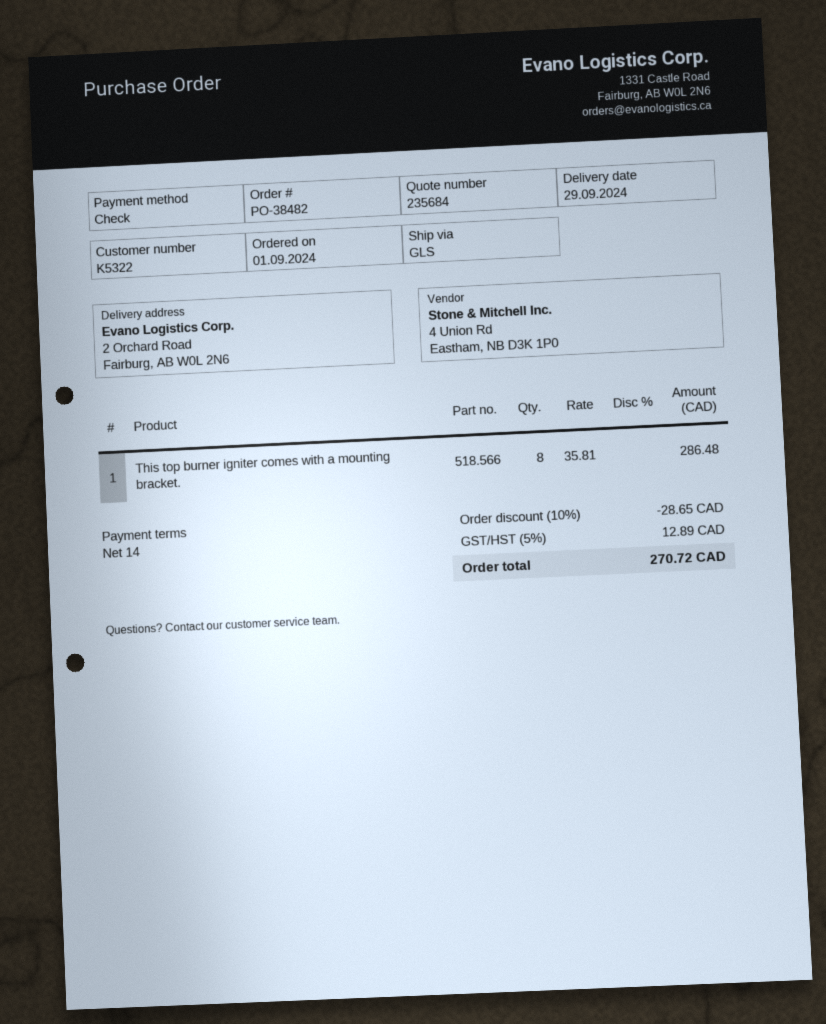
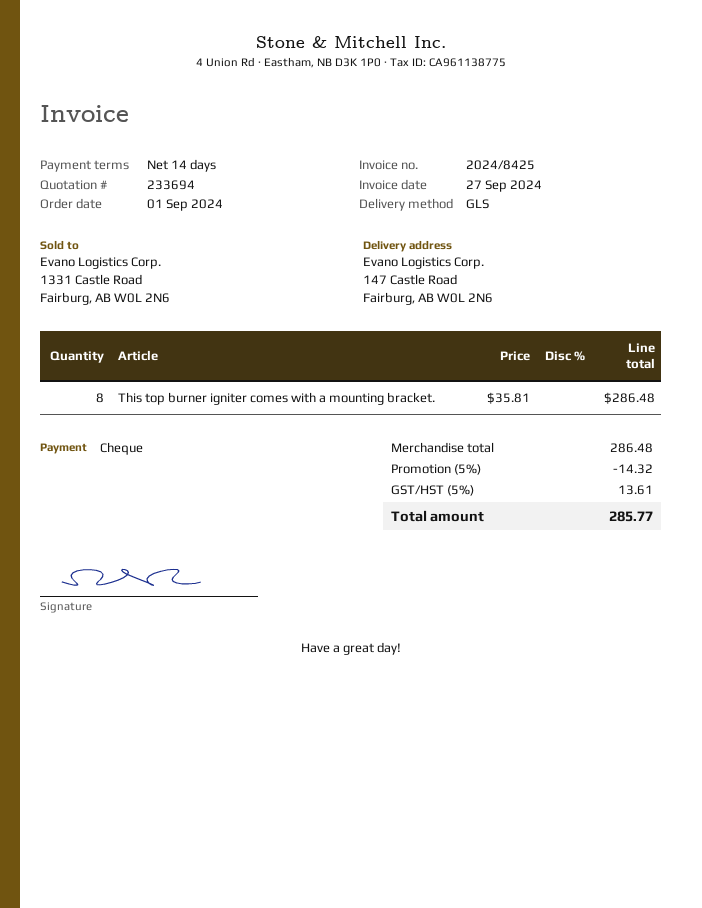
quote number: 235684 -> 233694
ship to: 2 Orchard Road, Fairburg, AB W0L 2N6 -> 147 Castle Road, Fairburg, AB W0L 2N6
discount: 10% = 28.65 -> 5% = 14.32
tax: 5% = 12.89 -> 5% = 13.61
total: 270.72 -> 285.77

